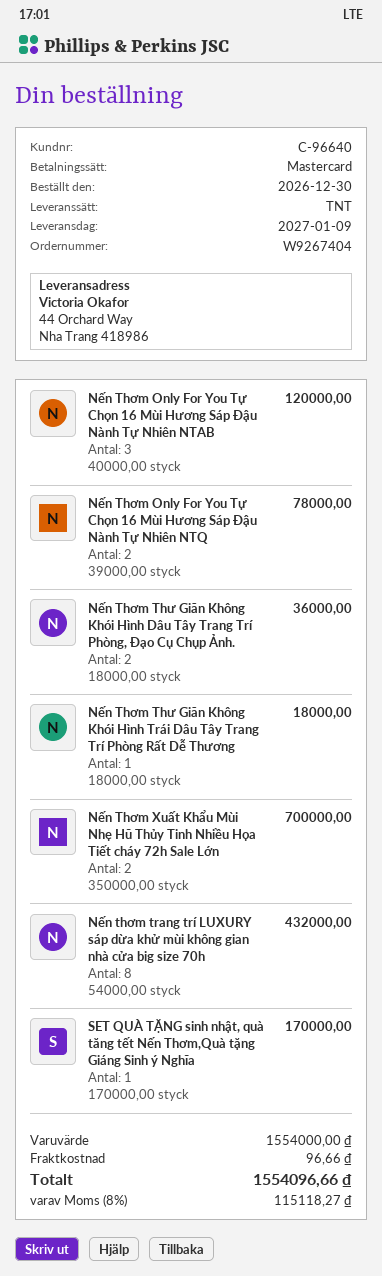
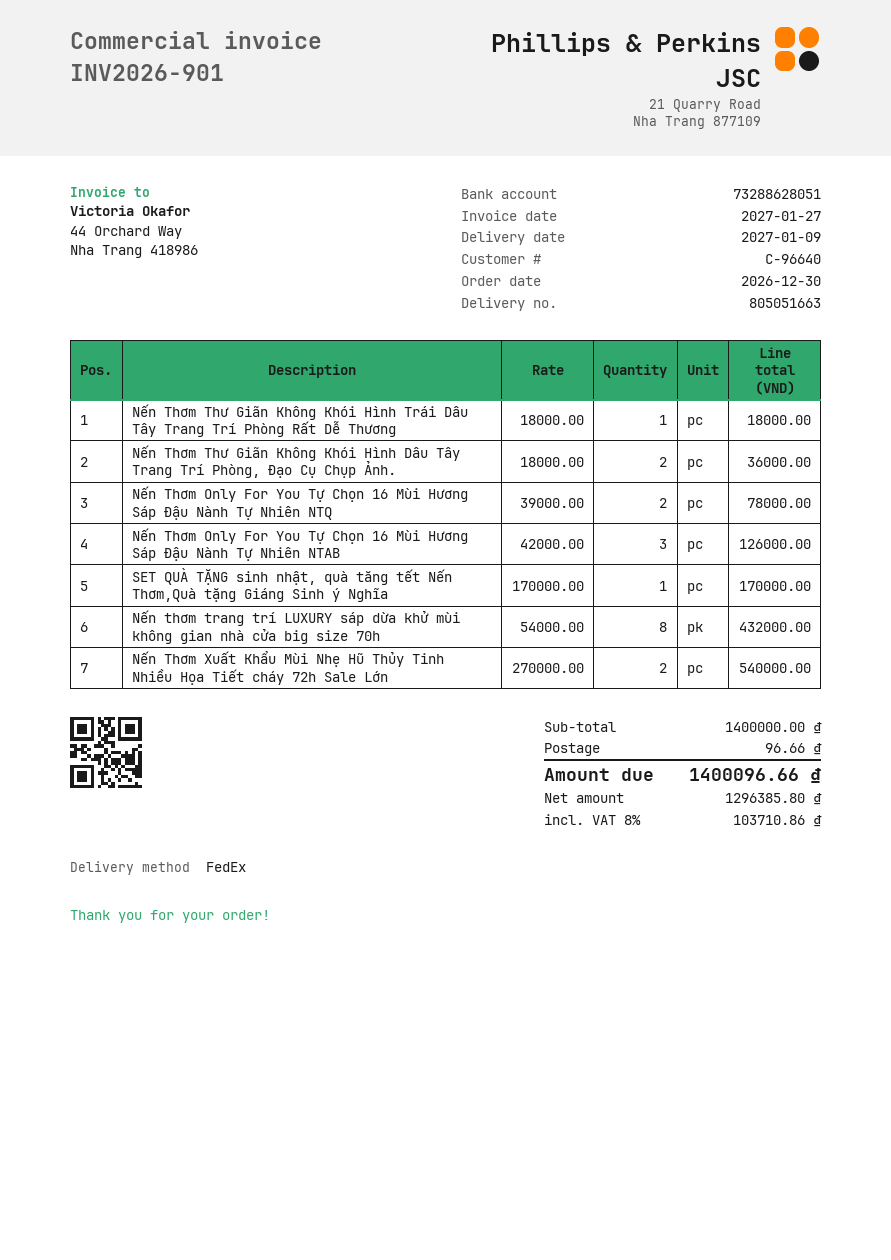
shipping method: TNT -> FedEx
Nến Thơm Only For You Tự Chọn 16 Mùi Hương Sáp Đậu Nành Tự Nhiên NTAB: 3 x 40000.00 = 120000.00 -> 3 x 42000.00 = 126000.00
Nến Thơm Xuất Khẩu Mùi Nhẹ Hũ Thủy Tinh Nhiều Họa Tiết cháy 72h Sale Lớn: 2 x 350000.00 = 700000.00 -> 2 x 270000.00 = 540000.00
subtotal: 1554000.00 -> 1400000.00
tax: 8% = 115118.27 -> 8% = 103710.86
total: 1554096.66 -> 1400096.66

